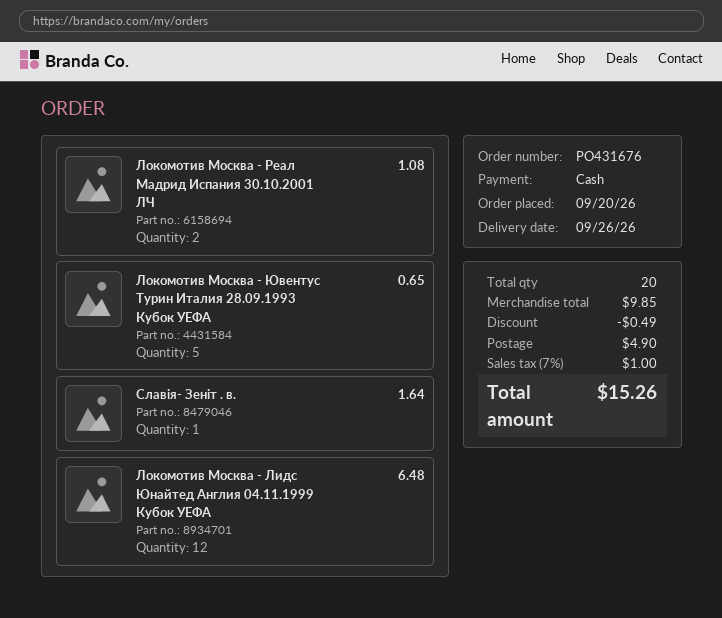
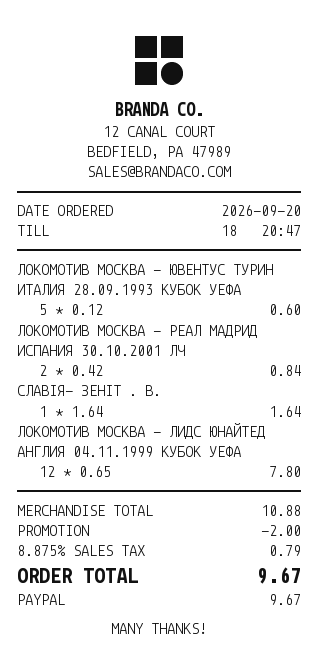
payment method: cash -> PayPal
Локомотив Москва - Реал Мадрид Испания 30.10.2001 ЛЧ: 2 for 1.08 -> 2 for 0.84
Локомотив Москва - Ювентус Турин Италия 28.09.1993 Кубок УЕФА: 5 for 0.65 -> 5 for 0.60
Локомотив Москва - Лидс Юнайтед Англия 04.11.1999 Кубок УЕФА: 12 for 6.48 -> 12 for 7.80
subtotal: 9.85 -> 10.88
discount: 0.49 -> 2.00
shipping: 4.90 -> none
tax: 7% = 1.00 -> 8.875% = 0.79
total: 15.26 -> 9.67

